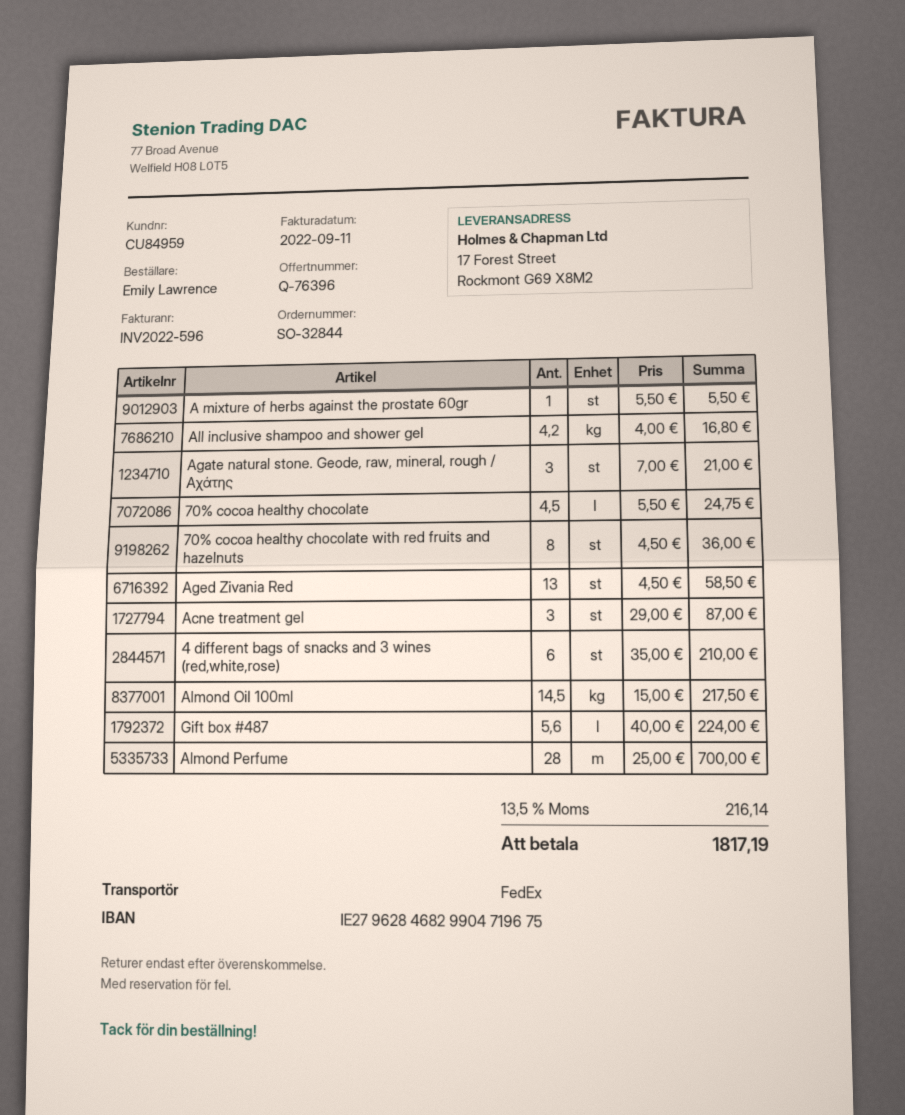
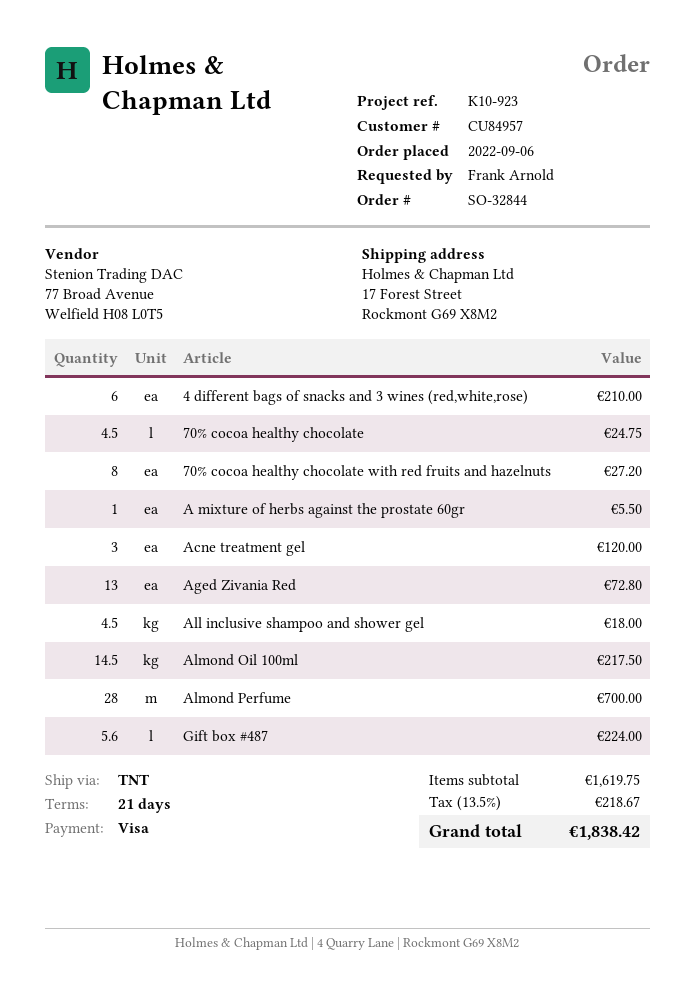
customer number: CU84959 -> CU84957
ordered by: Emily Lawrence -> Frank Arnold
shipping method: FedEx -> TNT
All inclusive shampoo and shower gel: 4.2 for 16.80 -> 4.5 for 18.00
Agate natural stone. Geode, raw, mineral, rough / Αχάτης: 3 for 21.00 -> none
70% cocoa healthy chocolate with red fruits and hazelnuts: 8 for 36.00 -> 8 for 27.20
Aged Zivania Red: 13 for 58.50 -> 13 for 72.80
Acne treatment gel: 3 for 87.00 -> 3 for 120.00
tax: 13.5% = 216.14 -> 13.5% = 218.67
total: 1817.19 -> 1838.42

